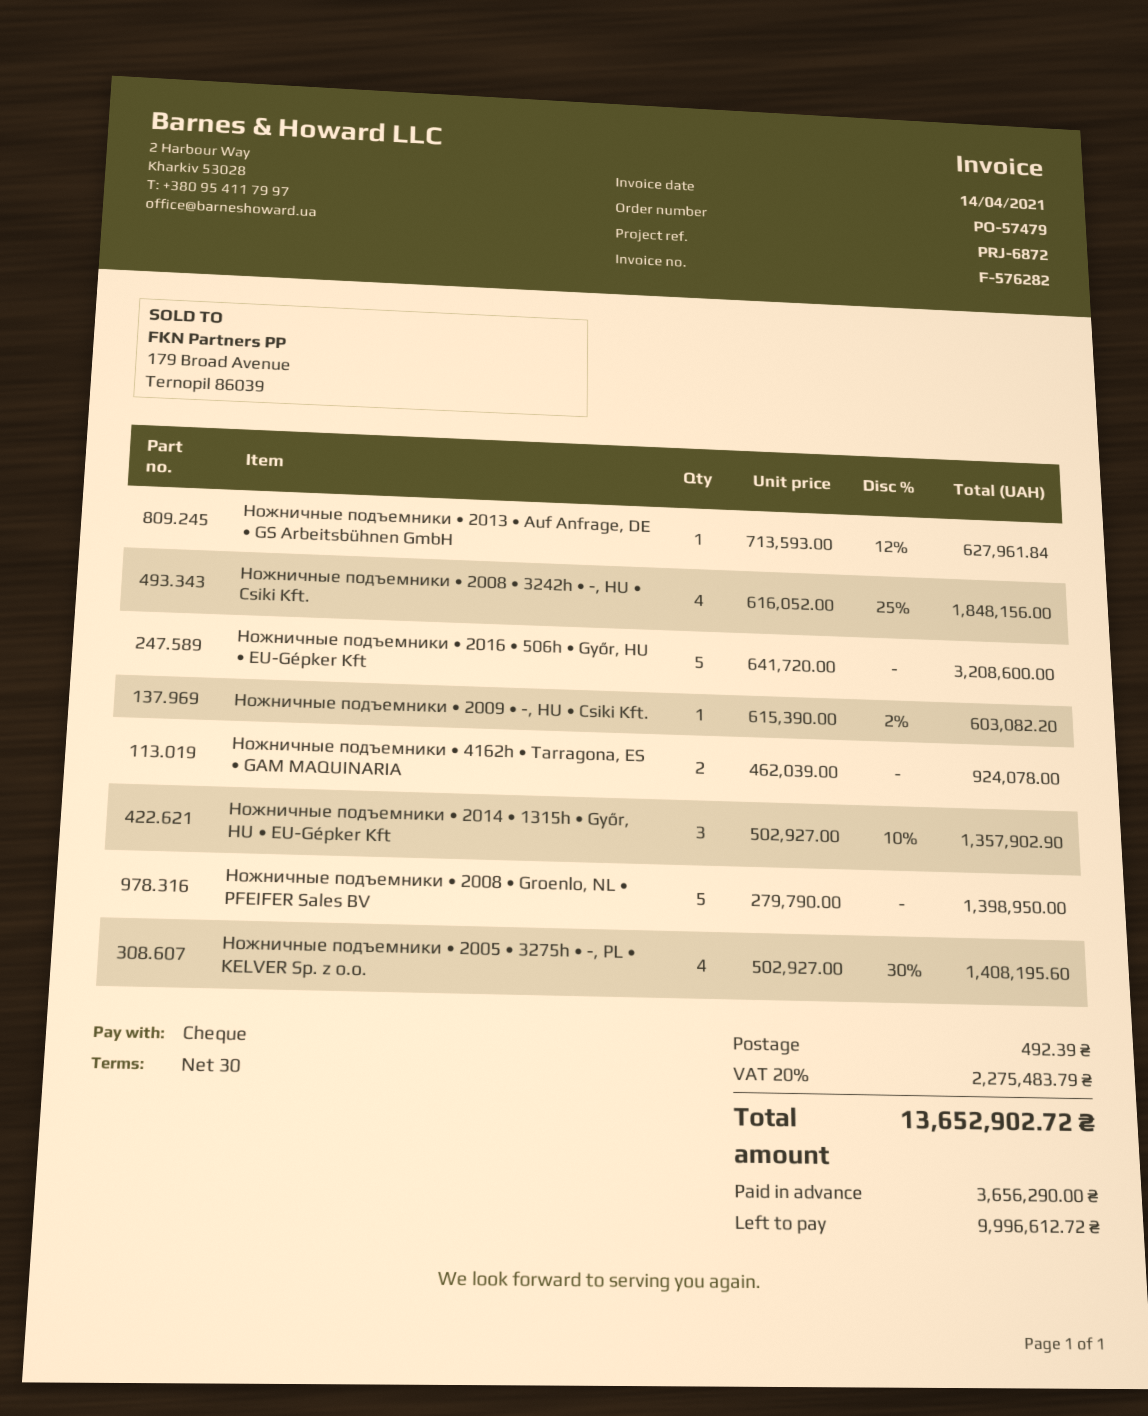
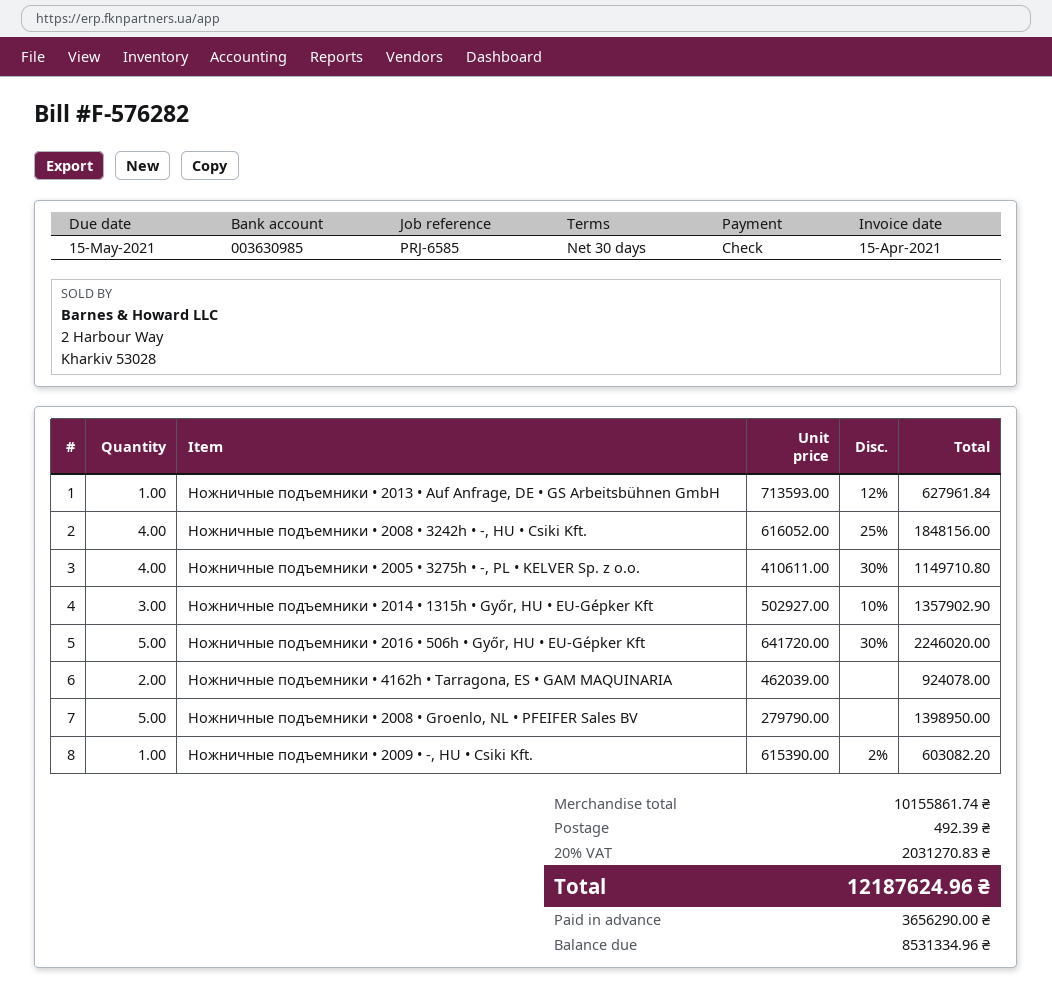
invoice date: 2021-04-14 -> 2021-04-15
reference: PRJ-6872 -> PRJ-6585
Ножничные подъемники • 2016 • 506h • Győr, HU • EU-Gépker Kft: 5 x 641720.00 = 3208600.00 -> 5 x 641720.00 - 30% = 2246020.00
Ножничные подъемники • 2005 • 3275h • -, PL • KELVER Sp. z o.o.: 4 x 502927.00 - 30% = 1408195.60 -> 4 x 410611.00 - 30% = 1149710.80
tax: 20% = 2275483.79 -> 20% = 2031270.83
total: 13652902.72 -> 12187624.96
balance: 9996612.72 -> 8531334.96

